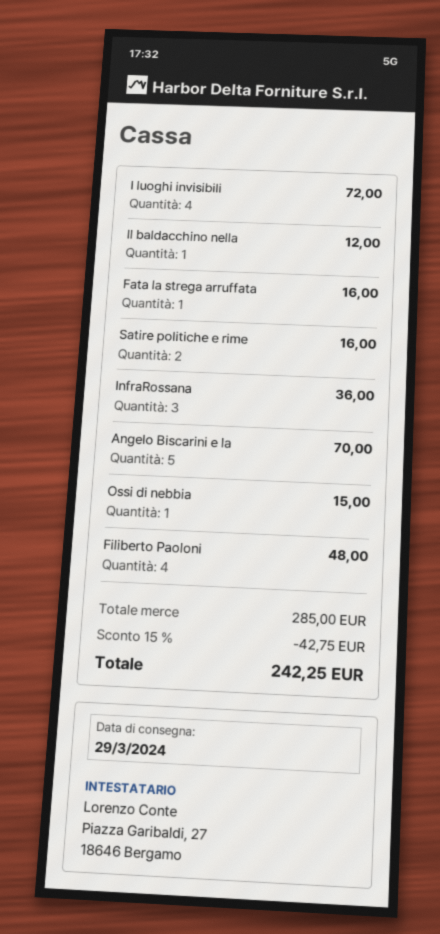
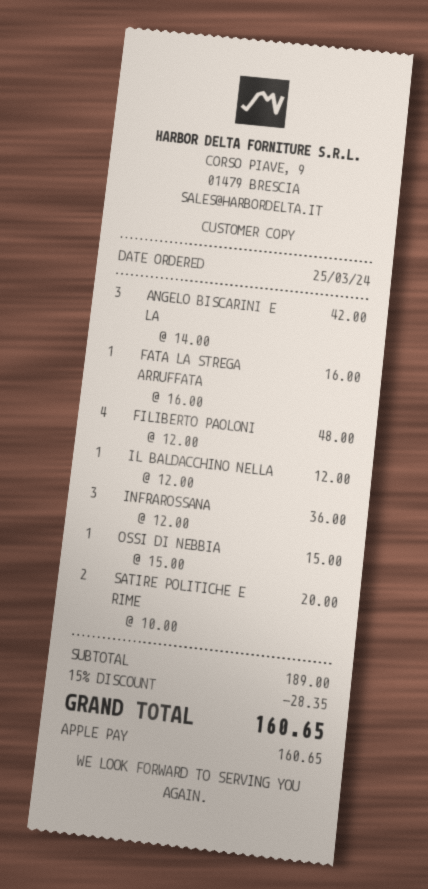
I luoghi invisibili: 4 for 72.00 -> none
Satire politiche e rime: 2 for 16.00 -> 2 for 20.00
Angelo Biscarini e la: 5 for 70.00 -> 3 for 42.00
subtotal: 285.00 -> 189.00
discount: 15% = 42.75 -> 15% = 28.35
total: 242.25 -> 160.65

